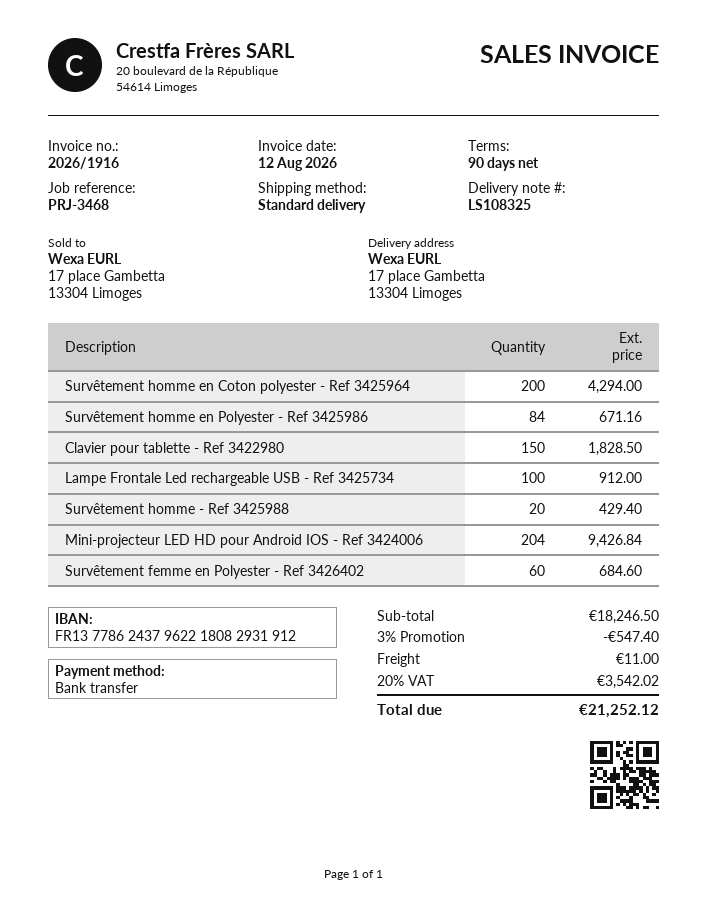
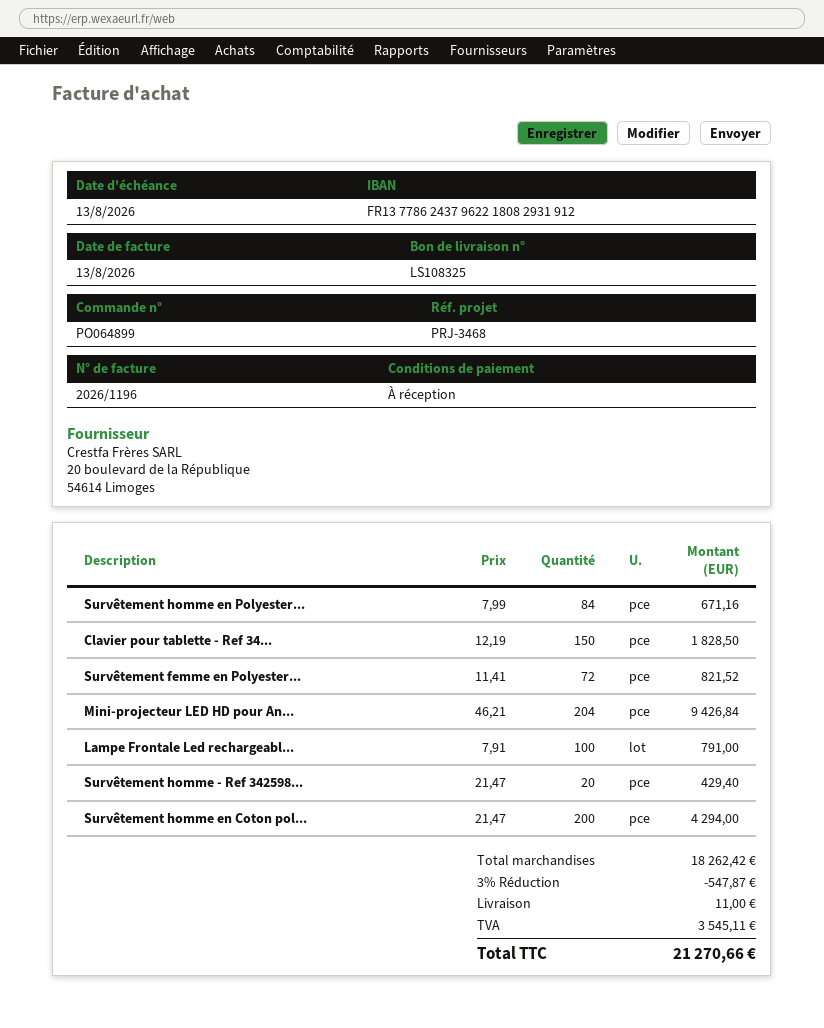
invoice number: 2026/1916 -> 2026/1196
invoice date: 2026-08-12 -> 2026-08-13
payment terms: 90 days -> on receipt
Lampe Frontale Led rechargeable USB - Ref 3425734: 100 for 912.00 -> 100 for 791.00
Survêtement femme en Polyester - Ref 3426402: 60 for 684.60 -> 72 for 821.52
subtotal: 18246.50 -> 18262.42
discount: 3% = 547.40 -> 3% = 547.87
tax: 3542.02 -> 3545.11
total: 21252.12 -> 21270.66

